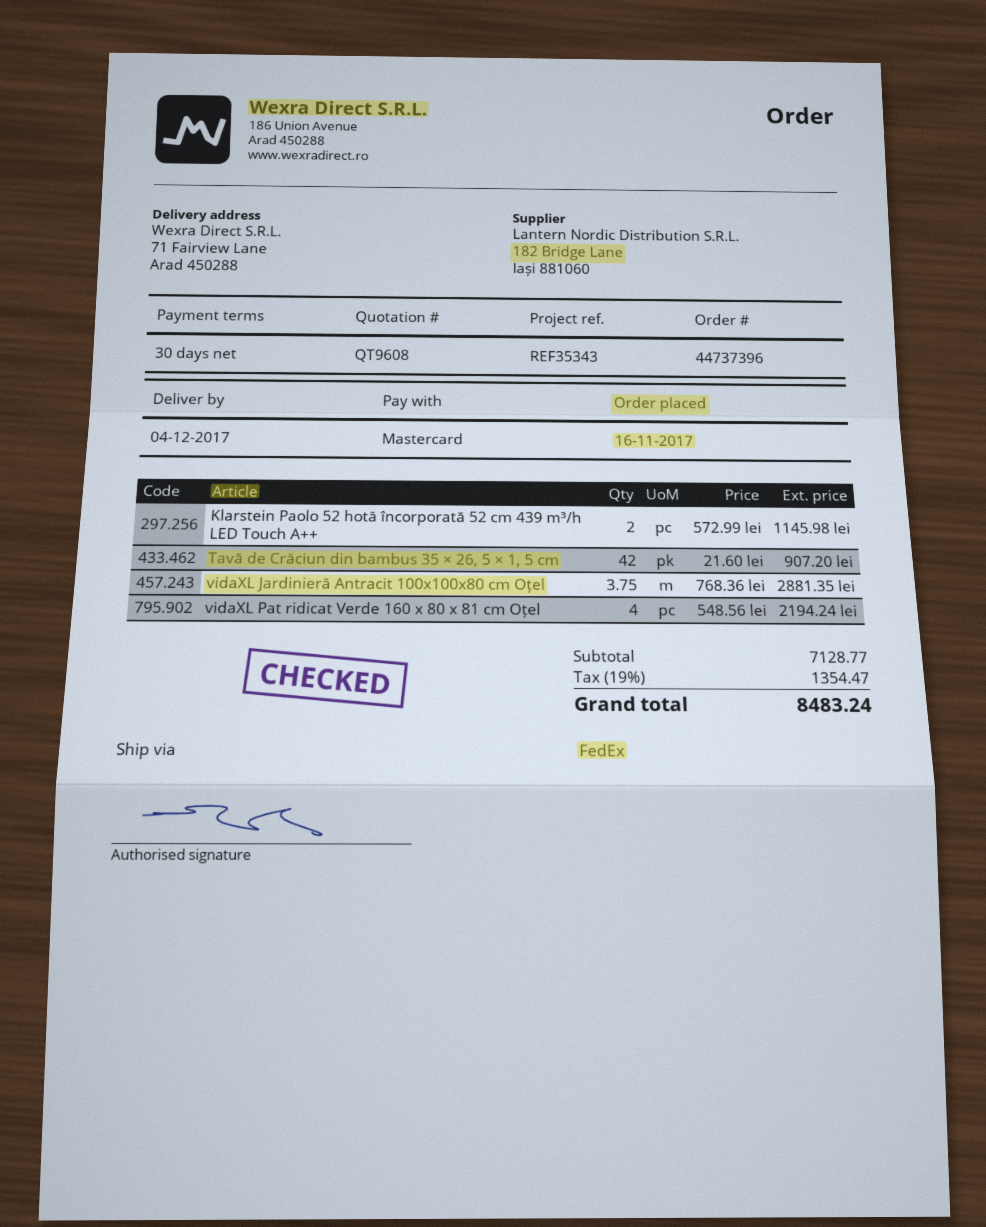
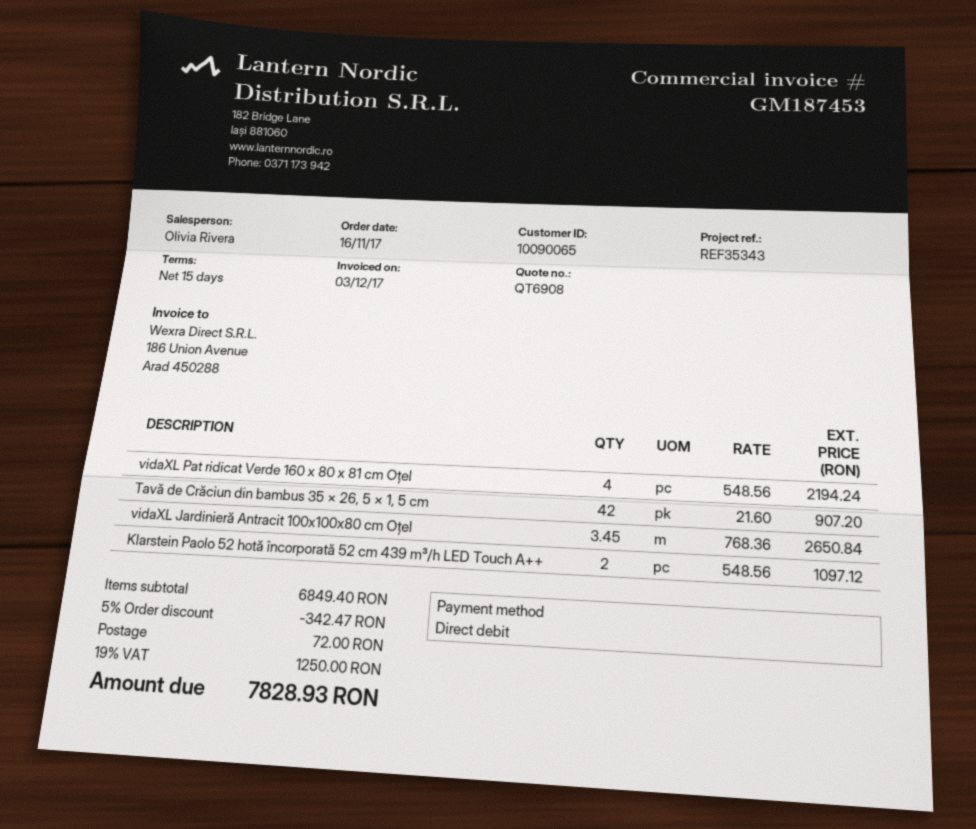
quote number: QT9608 -> QT6908
payment terms: 30 days -> 15 days
payment method: Mastercard -> direct debit
Klarstein Paolo 52 hotă încorporată 52 cm 439 m³/h LED Touch A++: 2 x 572.99 = 1145.98 -> 2 x 548.56 = 1097.12
vidaXL Jardinieră Antracit 100x100x80 cm Oțel: 3.75 x 768.36 = 2881.35 -> 3.45 x 768.36 = 2650.84
subtotal: 7128.77 -> 6849.40
discount: none -> 5% = 342.47
shipping: none -> 72.00
tax: 19% = 1354.47 -> 19% = 1250.00
total: 8483.24 -> 7828.93

